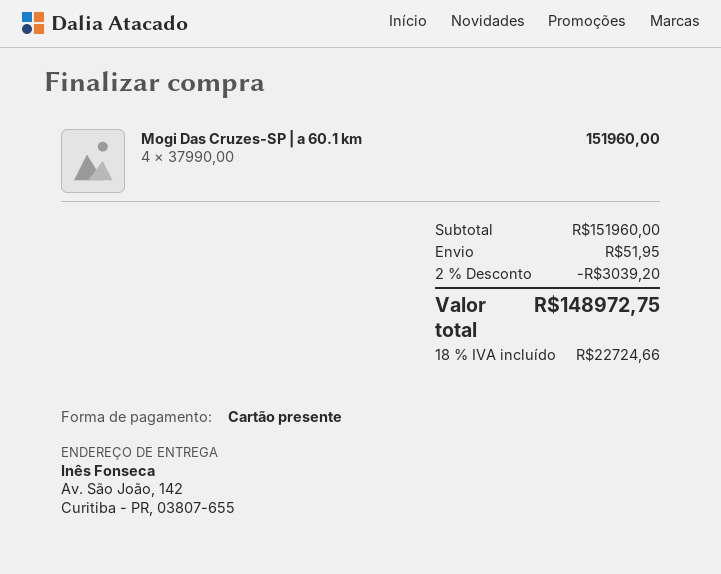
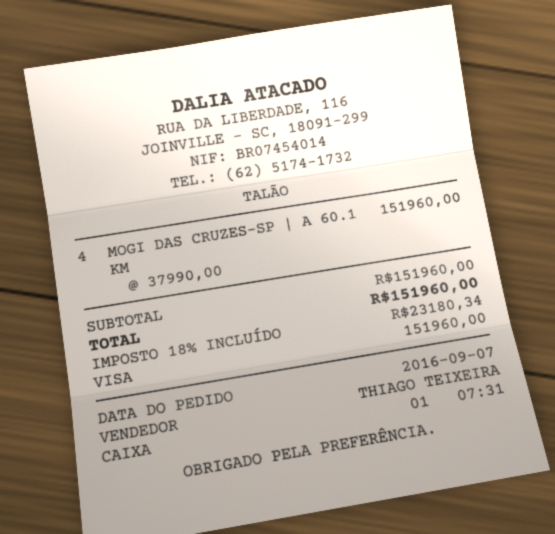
payment method: gift card -> Visa
discount: 2% = 3039.20 -> none
shipping: 51.95 -> none
tax: 18% = 22724.66 -> 18% = 23180.34
total: 148972.75 -> 151960.00

